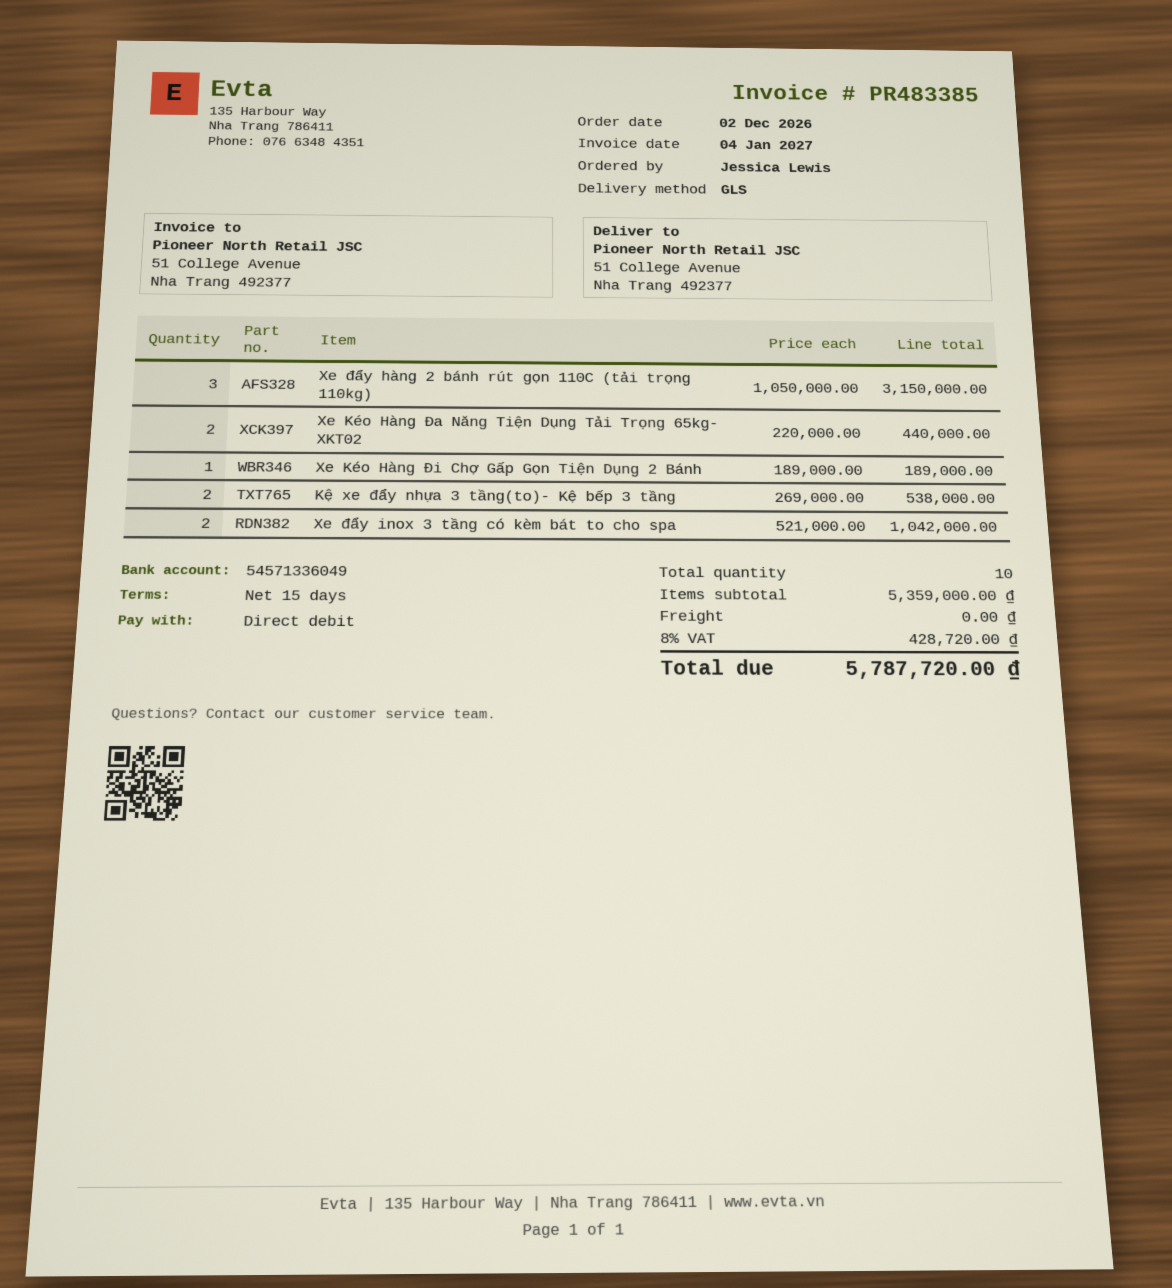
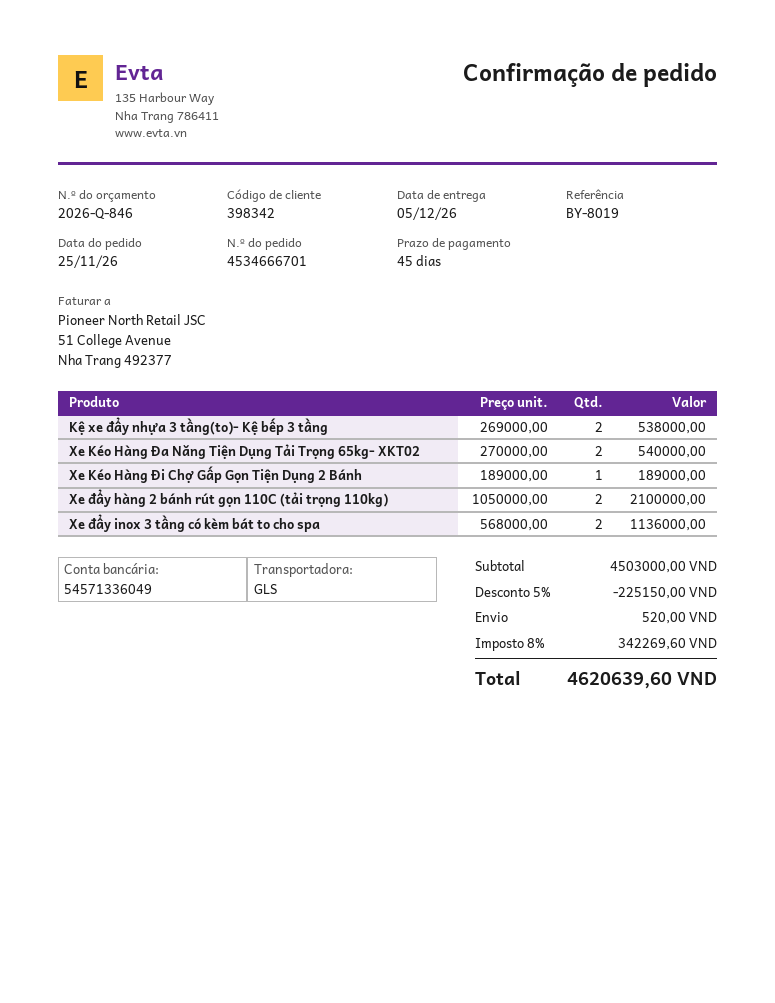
order date: 2026-12-02 -> 2026-11-25
payment terms: 15 days -> 45 days
Xe đẩy hàng 2 bánh rút gọn 110C (tải trọng 110kg): 3 x 1050000.00 = 3150000.00 -> 2 x 1050000.00 = 2100000.00
Xe Kéo Hàng Đa Năng Tiện Dụng Tải Trọng 65kg- XKT02: 2 x 220000.00 = 440000.00 -> 2 x 270000.00 = 540000.00
Xe đẩy inox 3 tầng có kèm bát to cho spa: 2 x 521000.00 = 1042000.00 -> 2 x 568000.00 = 1136000.00
subtotal: 5359000.00 -> 4503000.00
discount: none -> 5% = 225150.00
shipping: 0.00 -> 520.00
tax: 8% = 428720.00 -> 8% = 342269.60
total: 5787720.00 -> 4620639.60

